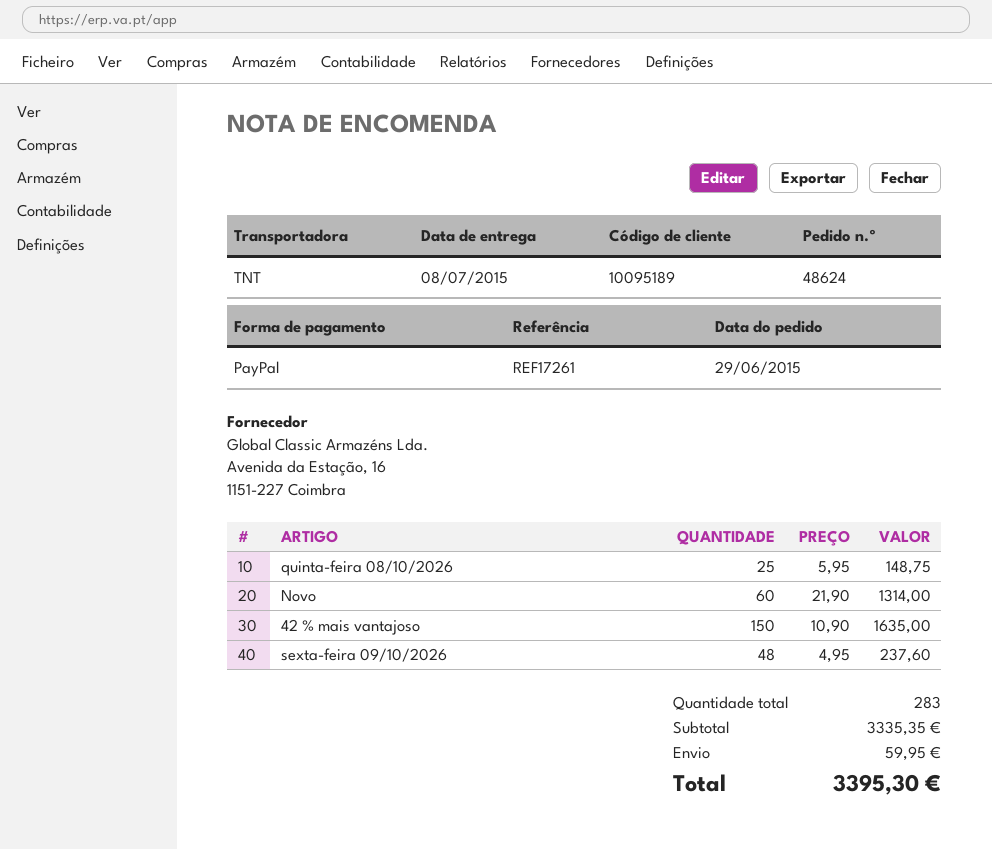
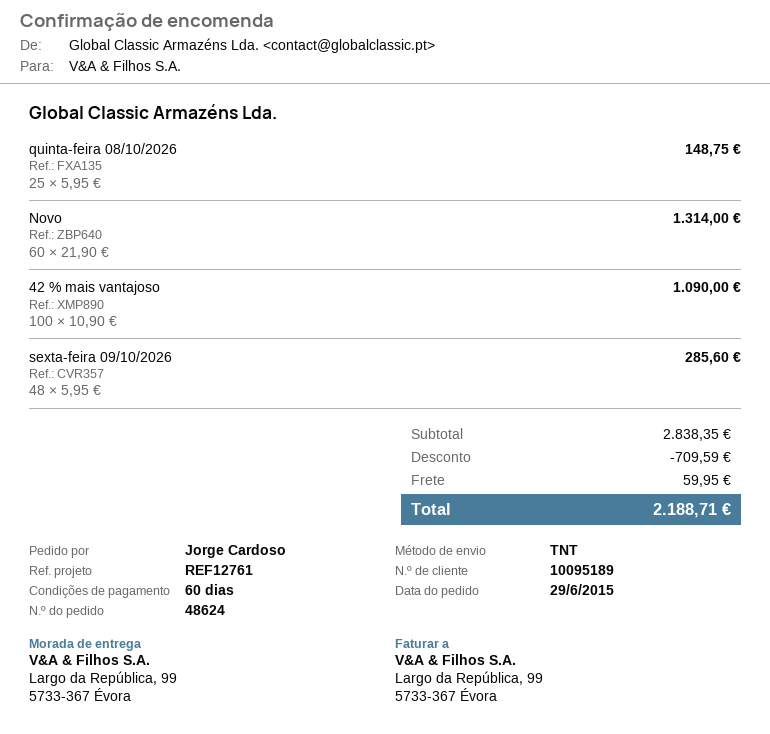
reference: REF17261 -> REF12761
42 % mais vantajoso: 150 x 10.90 = 1635.00 -> 100 x 10.90 = 1090.00
sexta-feira 09/10/2026: 48 x 4.95 = 237.60 -> 48 x 5.95 = 285.60
subtotal: 3335.35 -> 2838.35
discount: none -> 709.59
total: 3395.30 -> 2188.71

